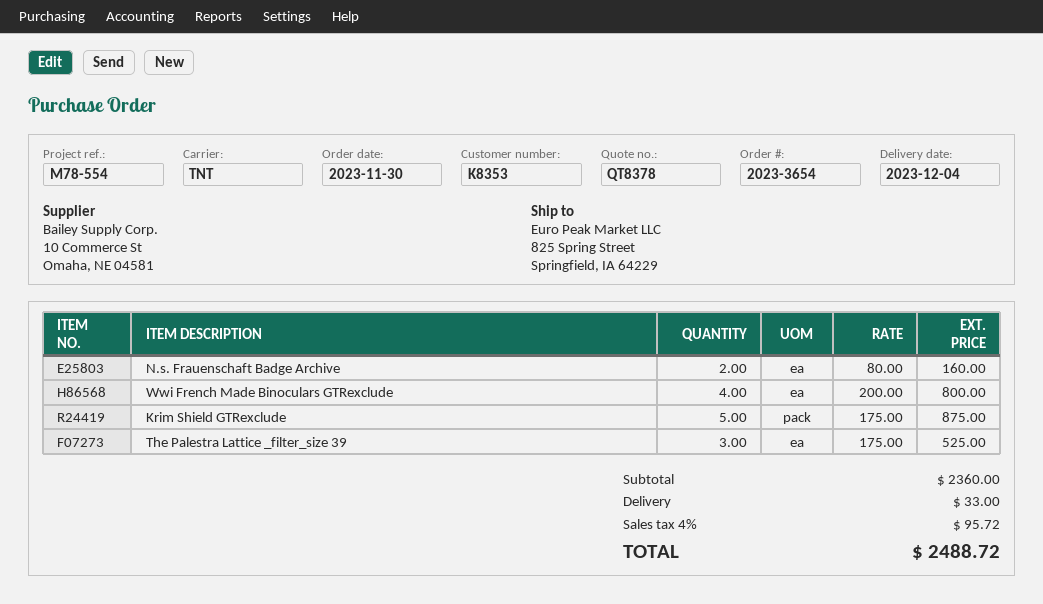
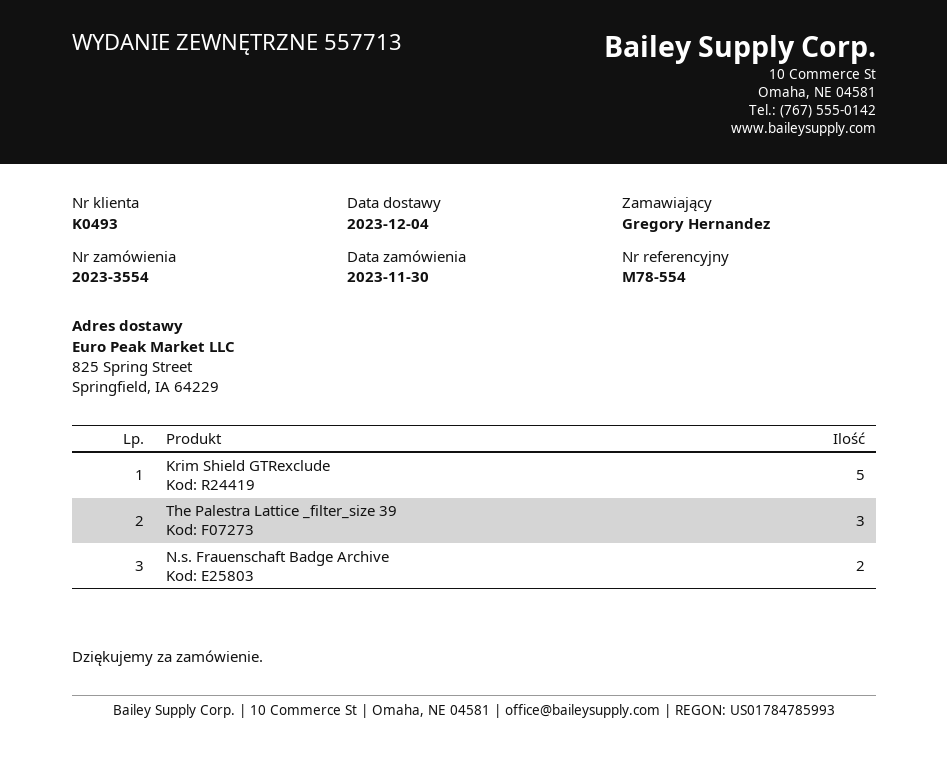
order number: 2023-3654 -> 2023-3554
customer number: K8353 -> K0493
Wwi French Made Binoculars GTRexclude: 4 -> none

